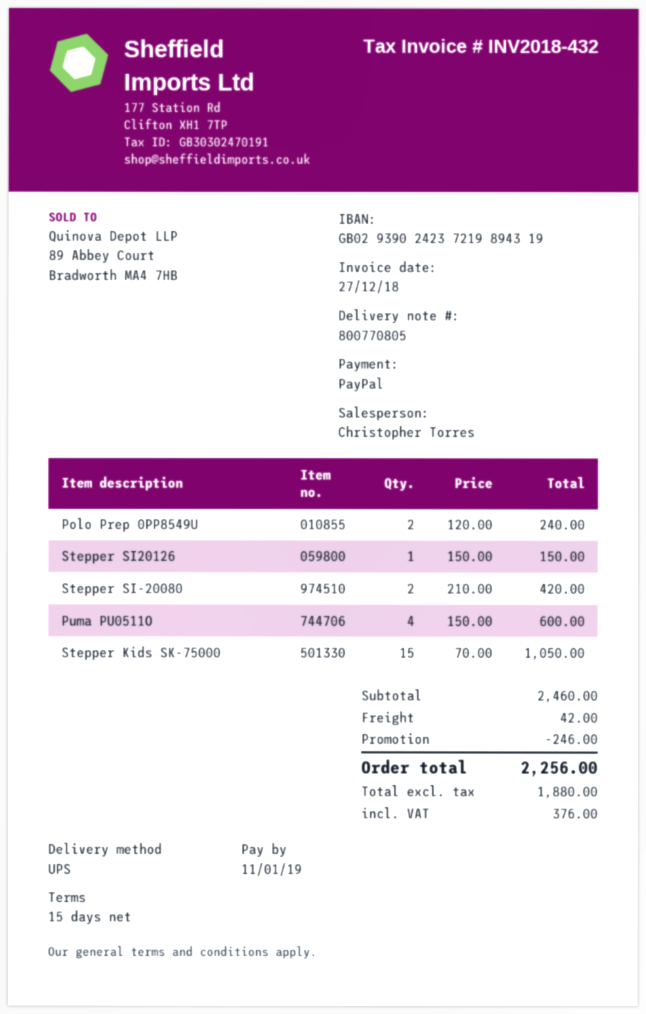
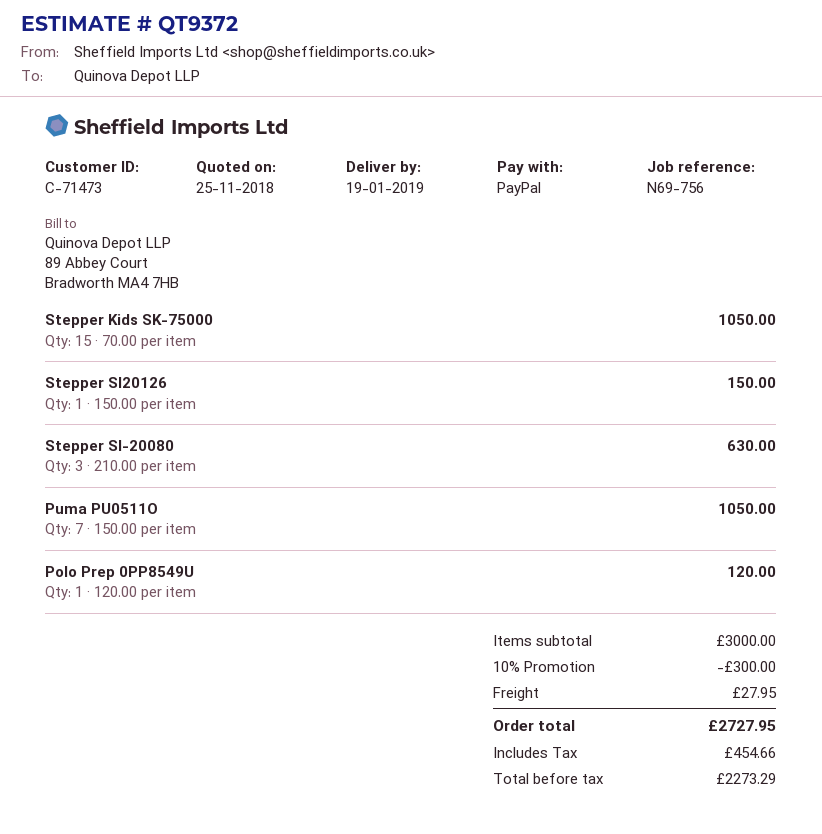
Polo Prep 0PP8549U: 2 x 120.00 = 240.00 -> 1 x 120.00 = 120.00
Stepper SI-20080: 2 x 210.00 = 420.00 -> 3 x 210.00 = 630.00
Puma PU0511O: 4 x 150.00 = 600.00 -> 7 x 150.00 = 1050.00
subtotal: 2460.00 -> 3000.00
discount: 246.00 -> 300.00
shipping: 42.00 -> 27.95
net: 1880.00 -> 2273.29
tax: 376.00 -> 454.66
total: 2256.00 -> 2727.95

